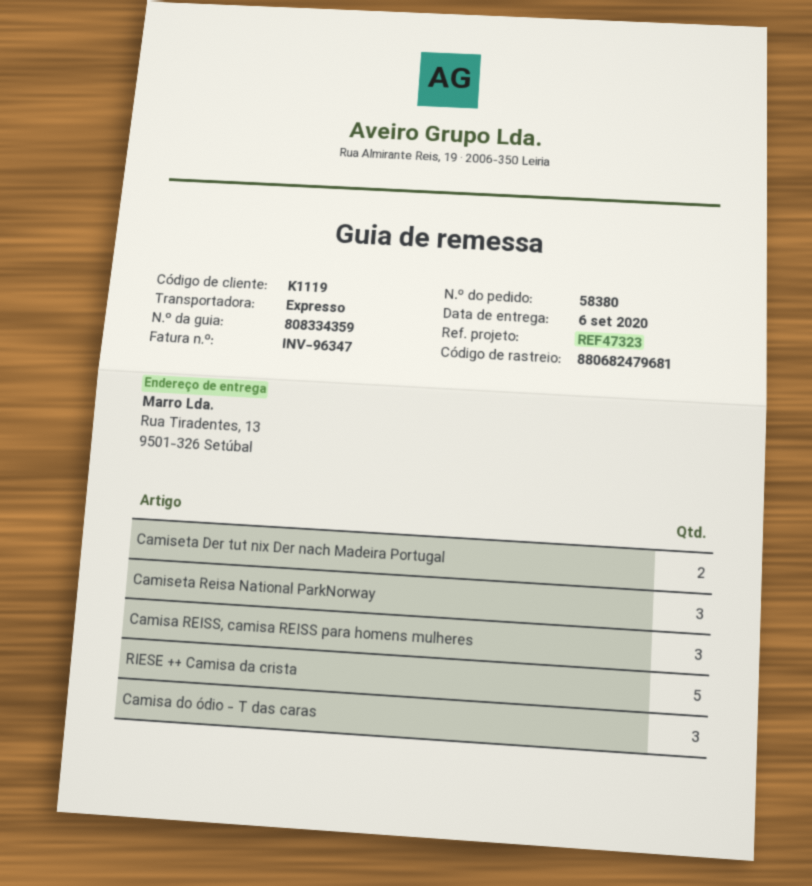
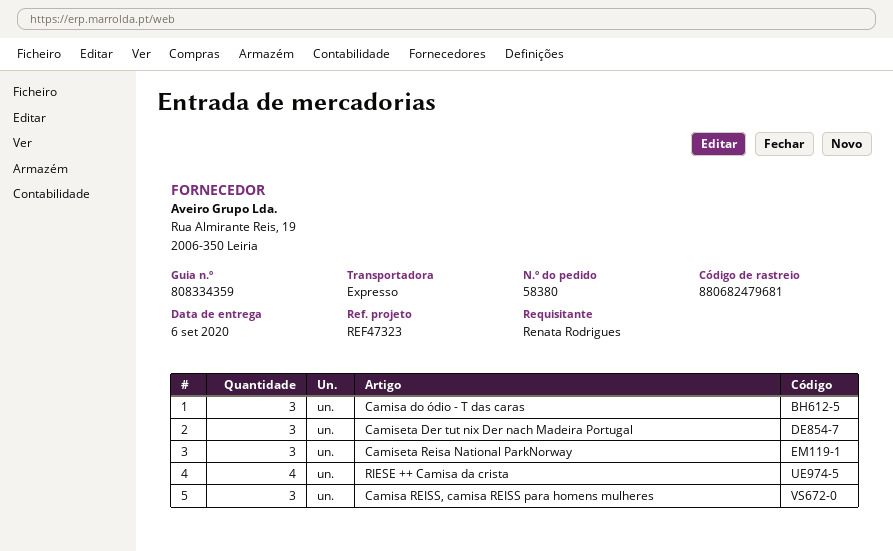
Camiseta Der tut nix Der nach Madeira Portugal: 2 -> 3
RIESE ++ Camisa da crista: 5 -> 4

